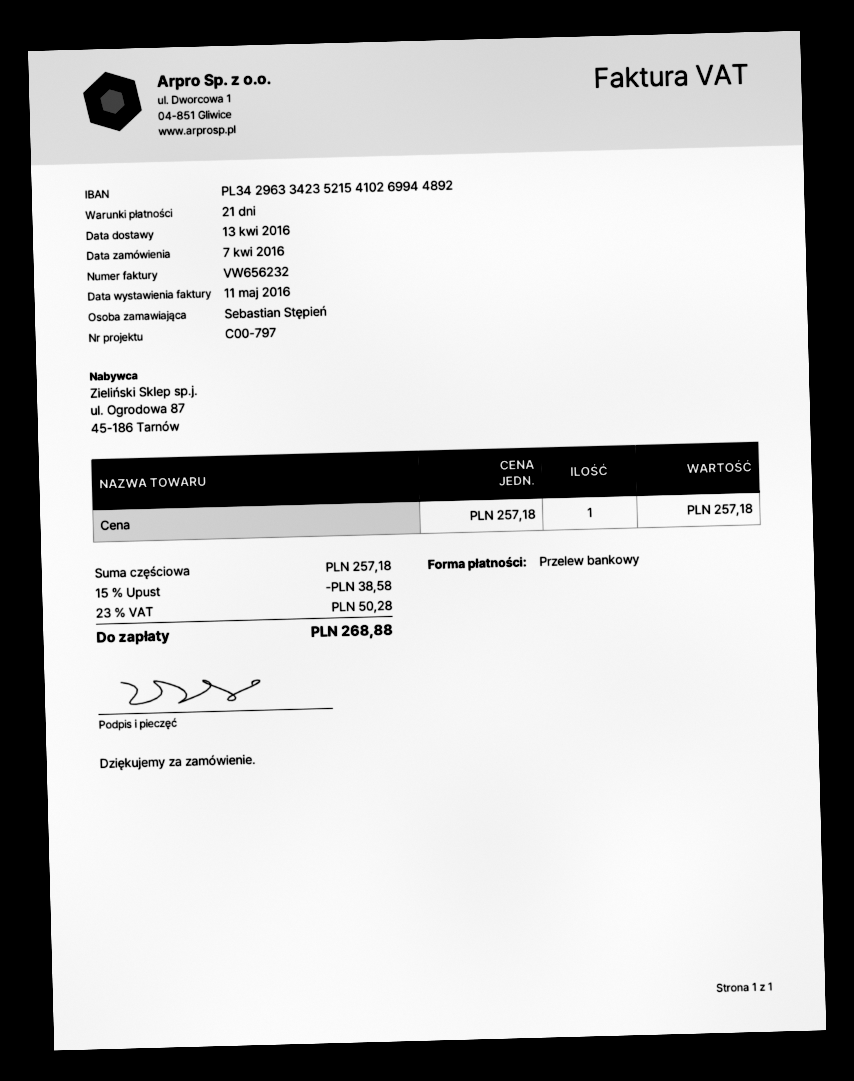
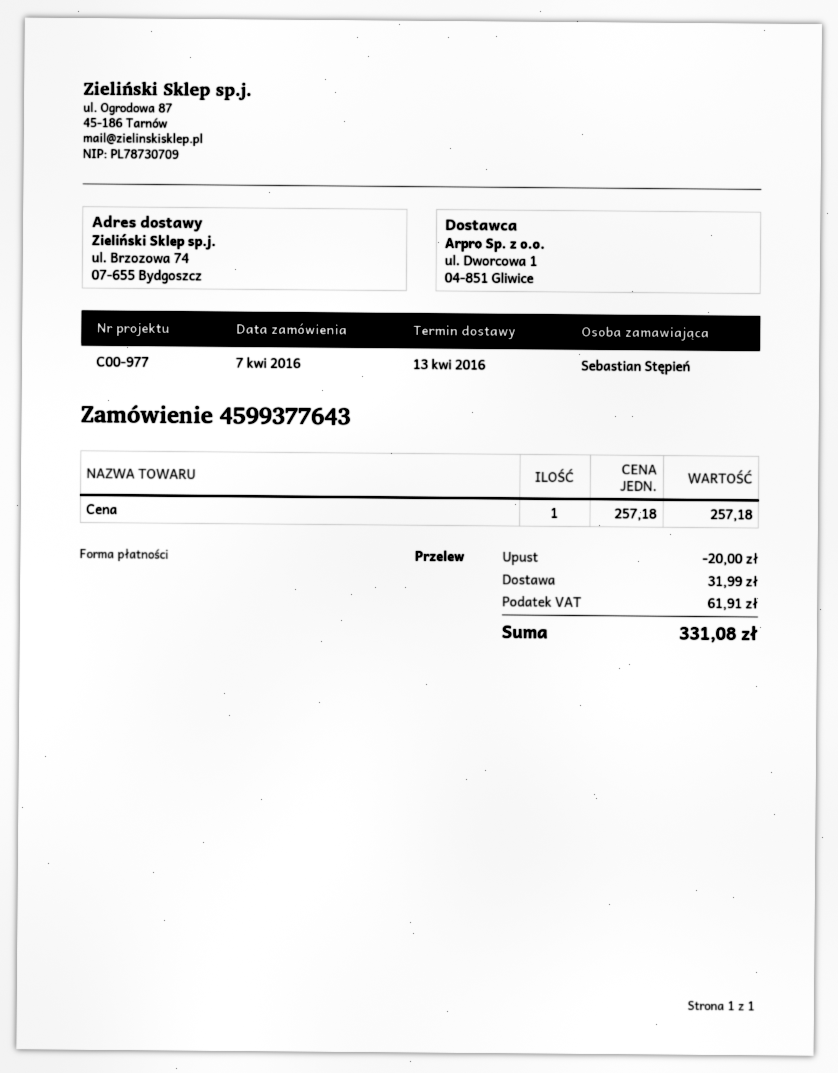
reference: C00-797 -> C00-977
discount: 38.58 -> 20.00
shipping: none -> 31.99
tax: 50.28 -> 61.91
total: 268.88 -> 331.08

